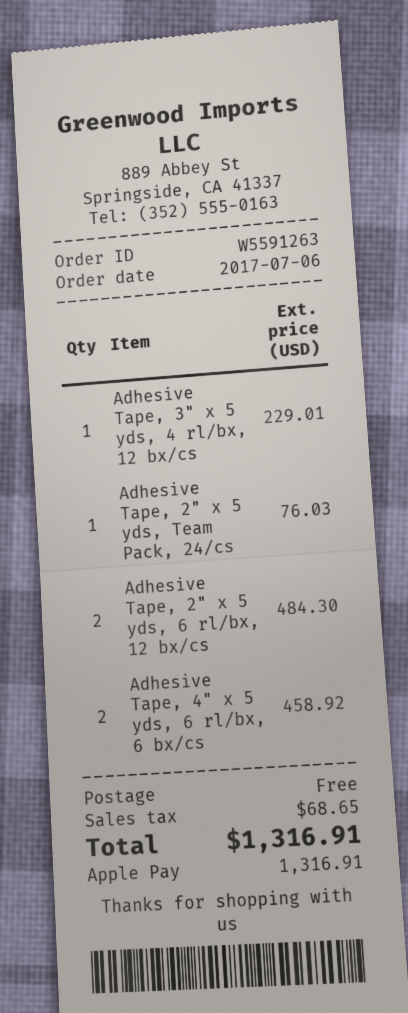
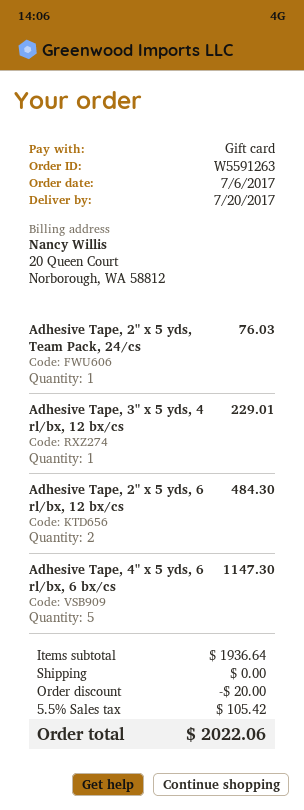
payment method: Apple Pay -> gift card
Adhesive Tape, 4" x 5 yds, 6 rl/bx, 6 bx/cs: 2 for 458.92 -> 5 for 1147.30
discount: none -> 20.00
tax: 68.65 -> 105.42
total: 1316.91 -> 2022.06

